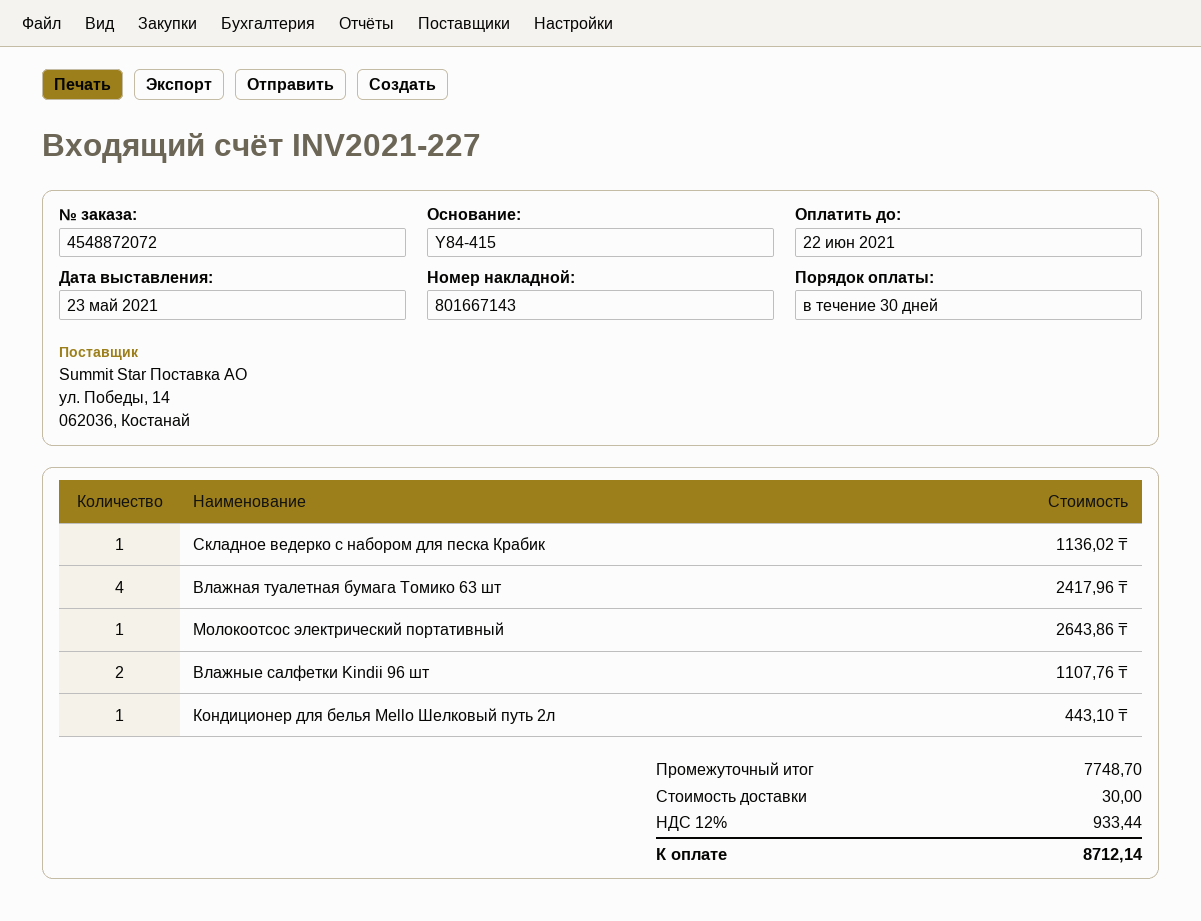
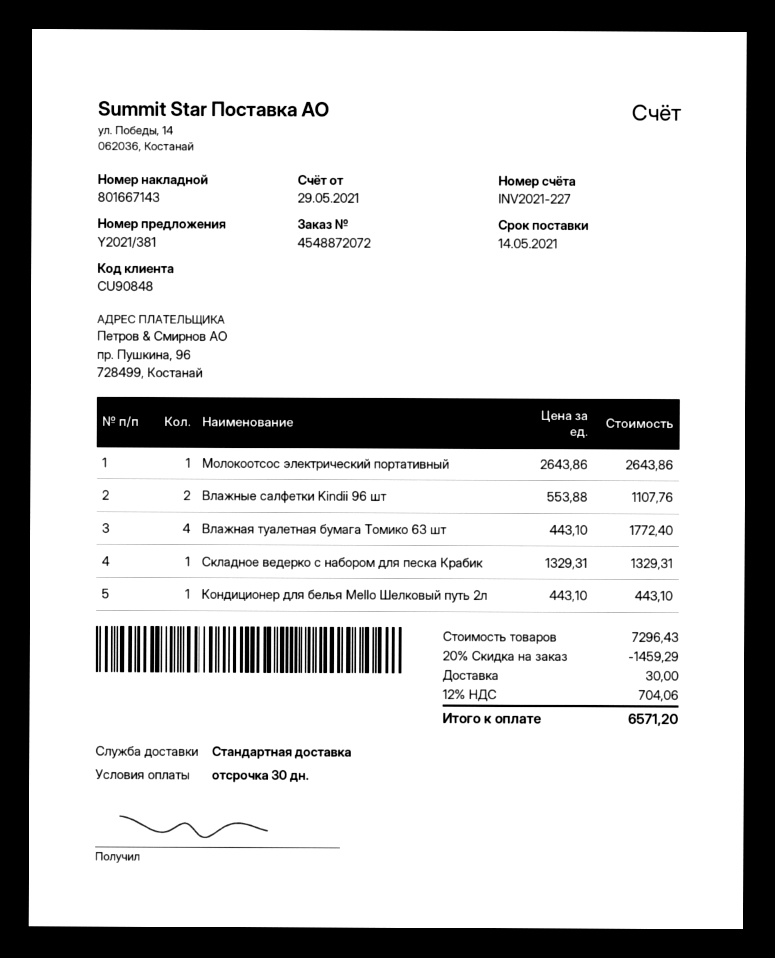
invoice date: 2021-05-23 -> 2021-05-29
Складное ведерко с набором для песка Крабик: 1 for 1136.02 -> 1 for 1329.31
Влажная туалетная бумага Томико 63 шт: 4 for 2417.96 -> 4 for 1772.40
subtotal: 7748.70 -> 7296.43
discount: none -> 20% = 1459.29
tax: 12% = 933.44 -> 12% = 704.06
total: 8712.14 -> 6571.20

